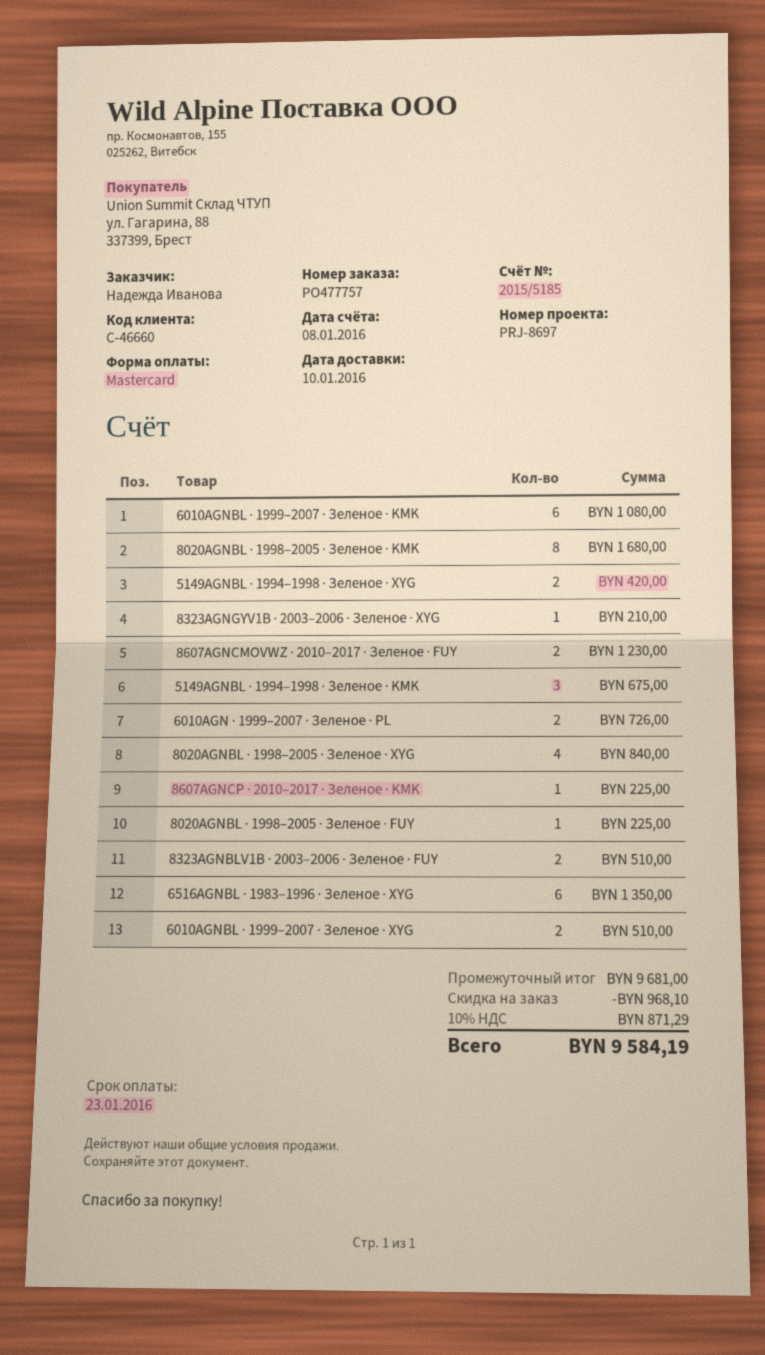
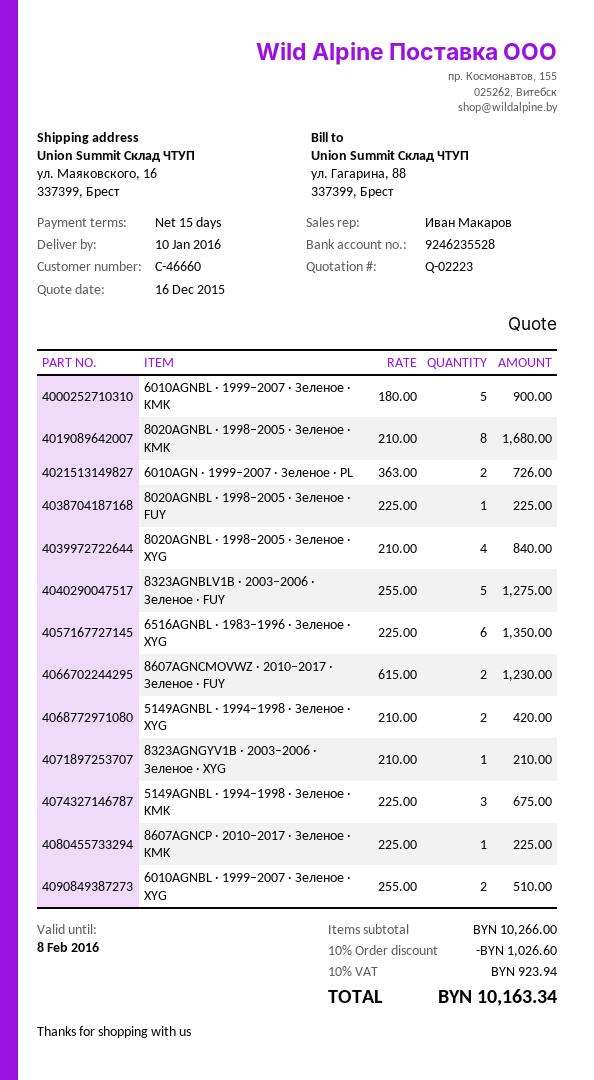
6010AGNBL · 1999–2007 · Зеленое · KMK: 6 for 1080.00 -> 5 for 900.00
8323AGNBLV1B · 2003–2006 · Зеленое · FUY: 2 for 510.00 -> 5 for 1275.00
subtotal: 9681.00 -> 10266.00
discount: 968.10 -> 1026.60
tax: 10% = 871.29 -> 10% = 923.94
total: 9584.19 -> 10163.34

